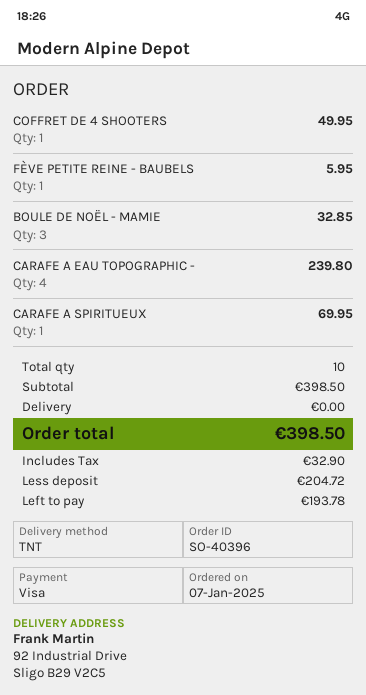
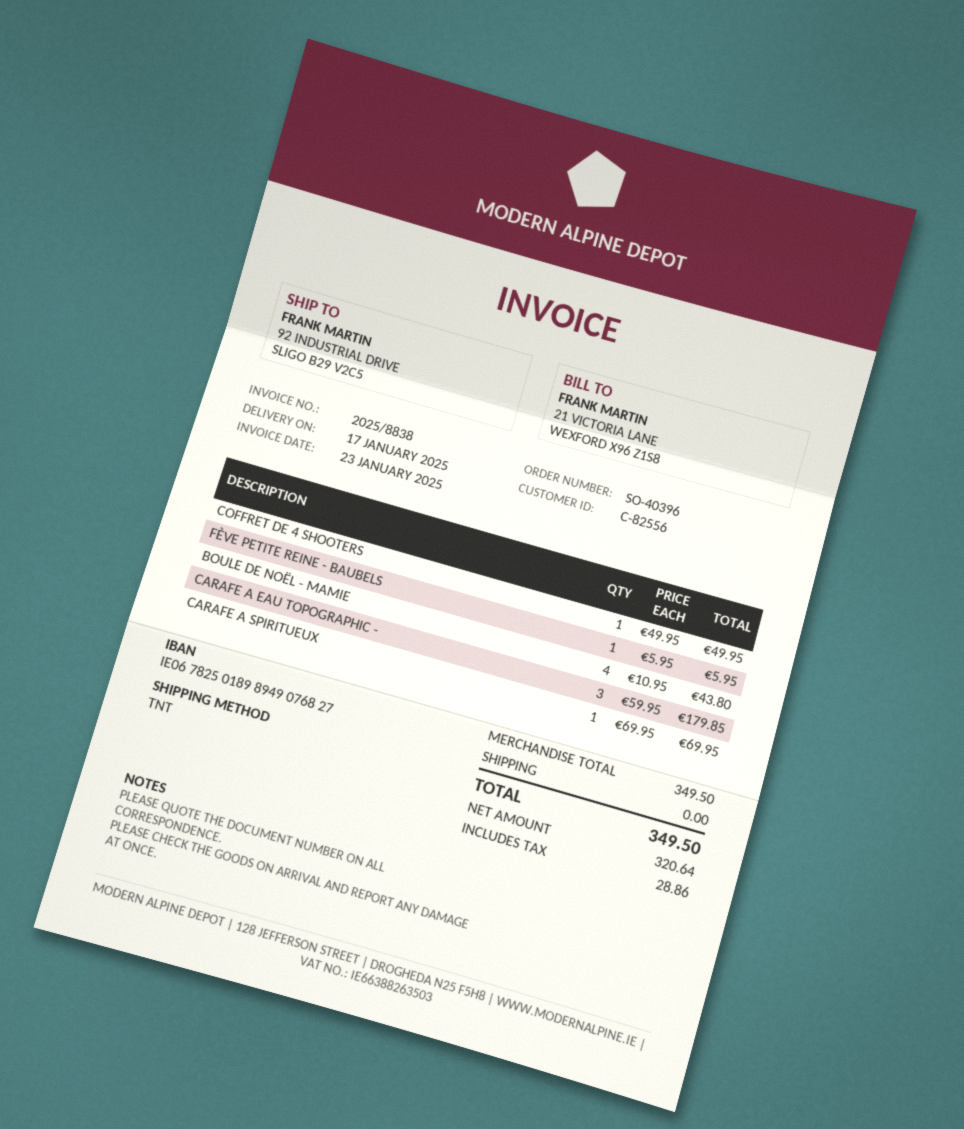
BOULE DE NOËL - MAMIE: 3 for 32.85 -> 4 for 43.80
CARAFE A EAU TOPOGRAPHIC -: 4 for 239.80 -> 3 for 179.85
subtotal: 398.50 -> 349.50
tax: 32.90 -> 28.86
total: 398.50 -> 349.50

